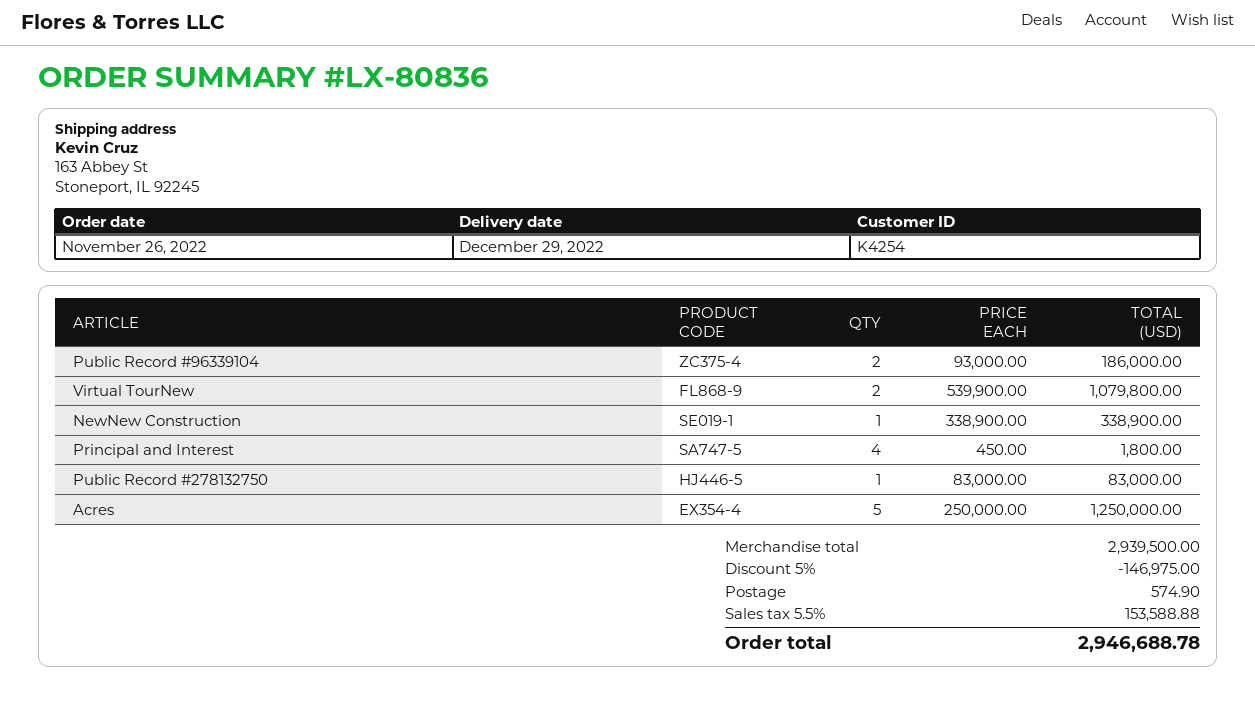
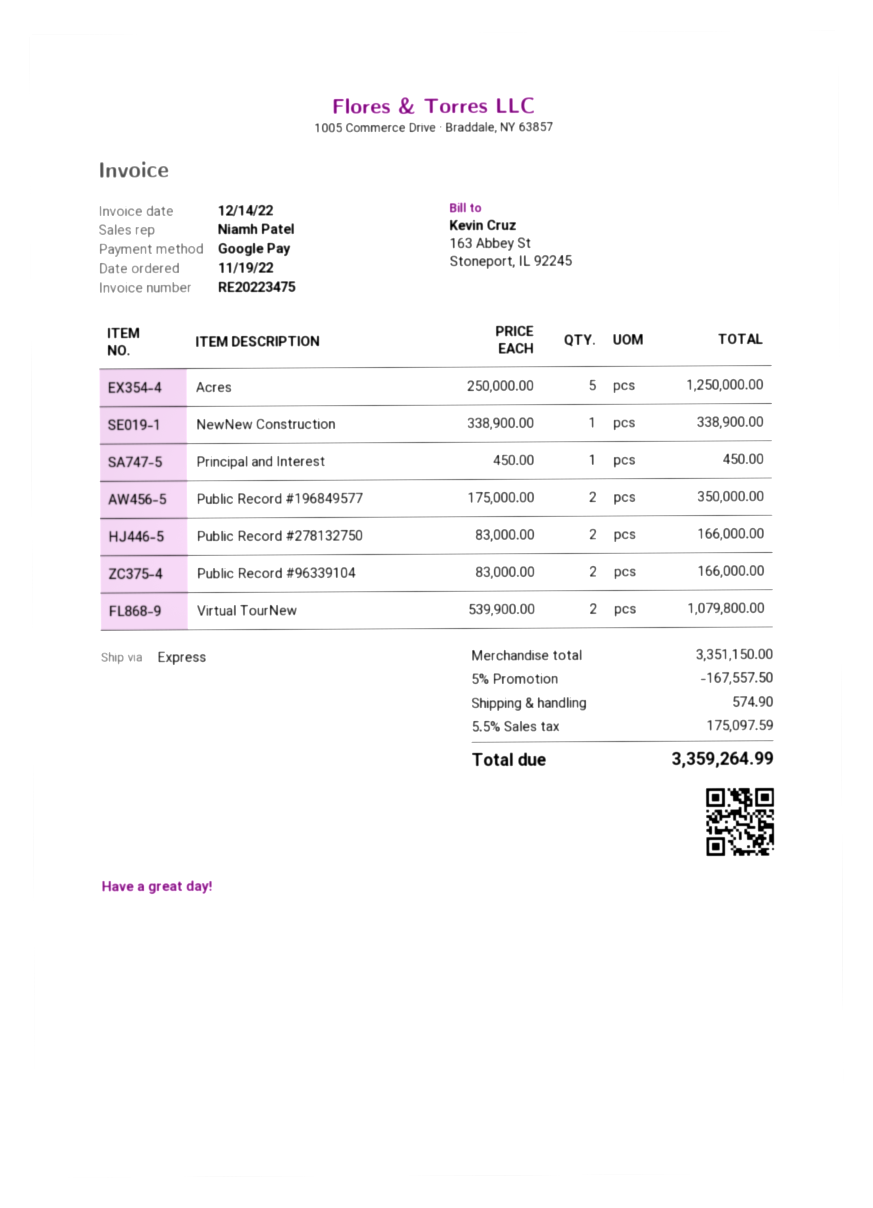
order date: 2022-11-26 -> 2022-11-19
Public Record #96339104: 2 x 93000.00 = 186000.00 -> 2 x 83000.00 = 166000.00
Principal and Interest: 4 x 450.00 = 1800.00 -> 1 x 450.00 = 450.00
Public Record #278132750: 1 x 83000.00 = 83000.00 -> 2 x 83000.00 = 166000.00
Public Record #196849577: none -> 2 x 175000.00 = 350000.00
subtotal: 2939500.00 -> 3351150.00
discount: 5% = 146975.00 -> 5% = 167557.50
tax: 5.5% = 153588.88 -> 5.5% = 175097.59
total: 2946688.78 -> 3359264.99

